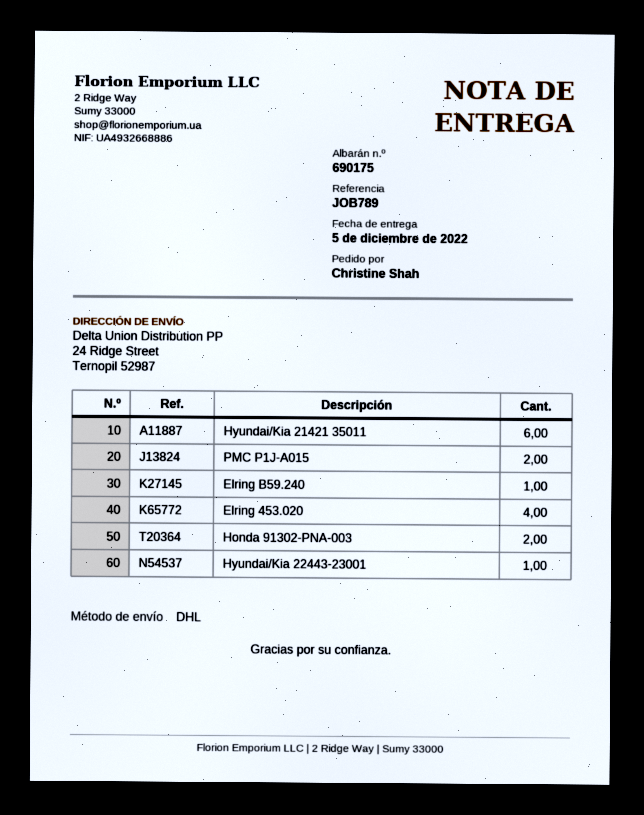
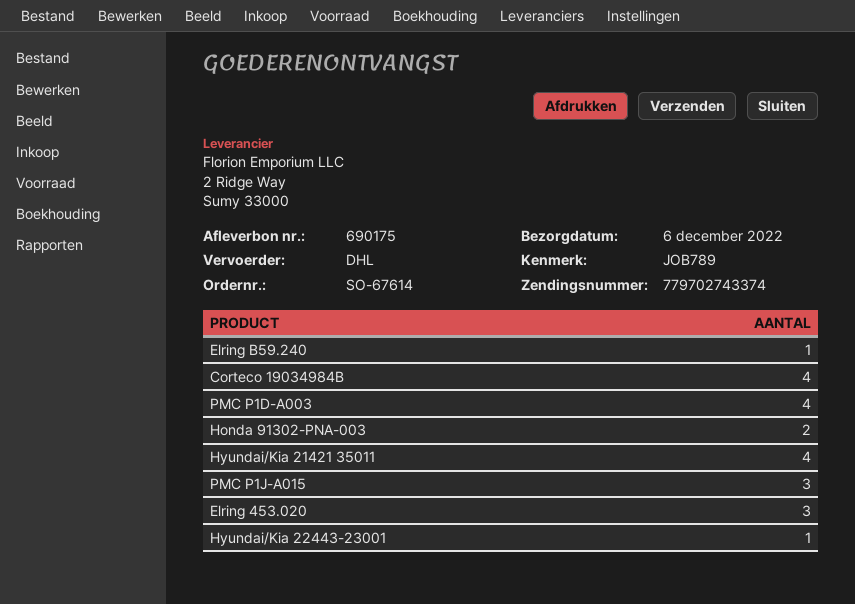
delivery date: 2022-12-05 -> 2022-12-06
Hyundai/Kia 21421 35011: 6 -> 4
PMC P1J-A015: 2 -> 3
Elring 453.020: 4 -> 3
Corteco 19034984B: none -> 4
PMC P1D-A003: none -> 4

